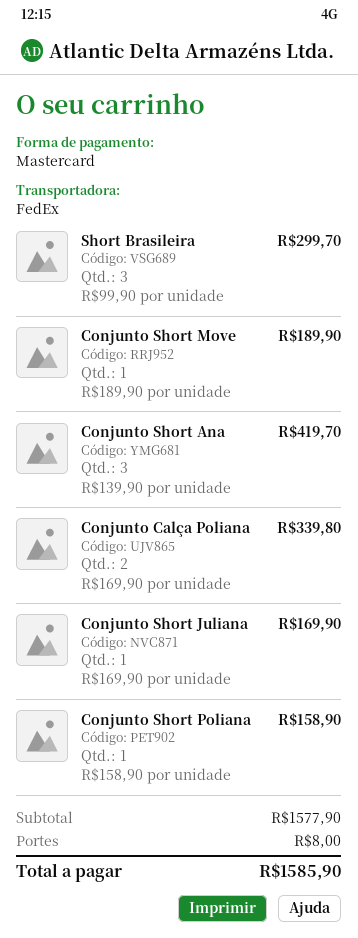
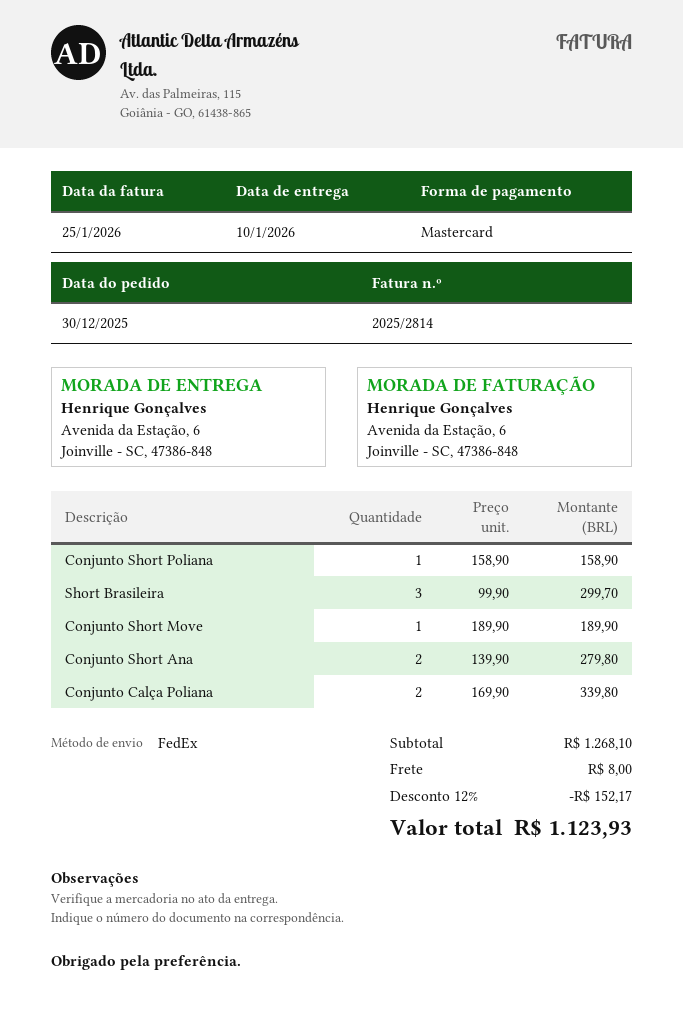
Conjunto Short Ana: 3 x 139.90 = 419.70 -> 2 x 139.90 = 279.80
Conjunto Short Juliana: 1 x 169.90 = 169.90 -> none
subtotal: 1577.90 -> 1268.10
discount: none -> 12% = 152.17
total: 1585.90 -> 1123.93

